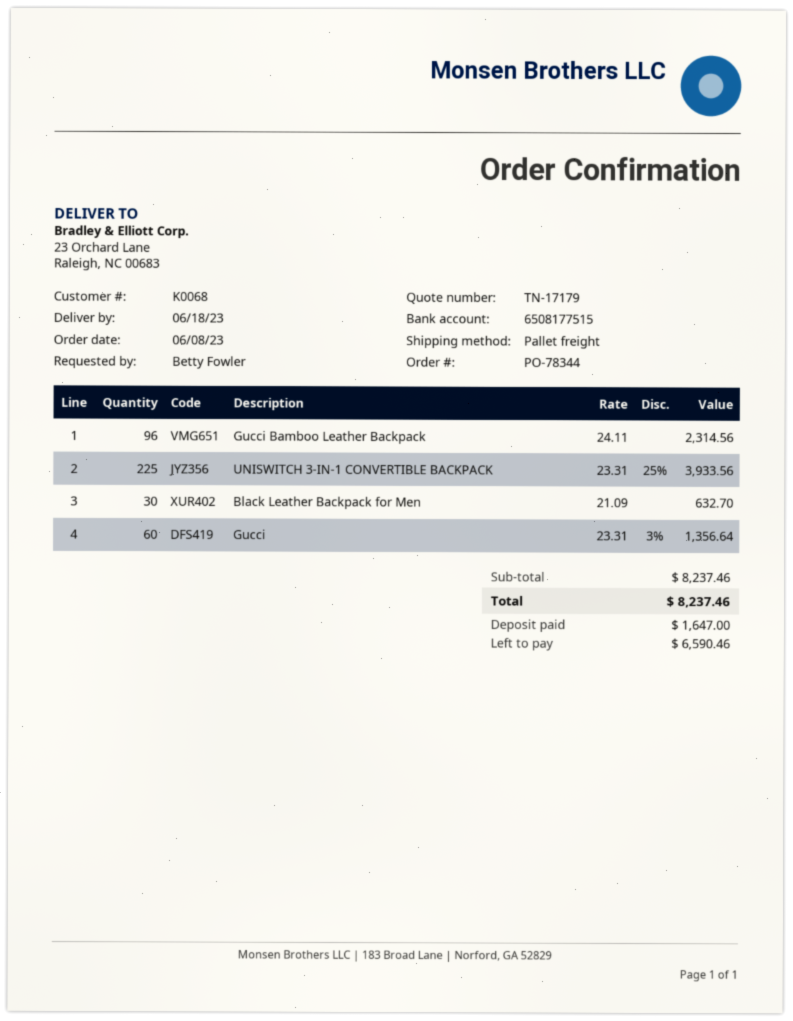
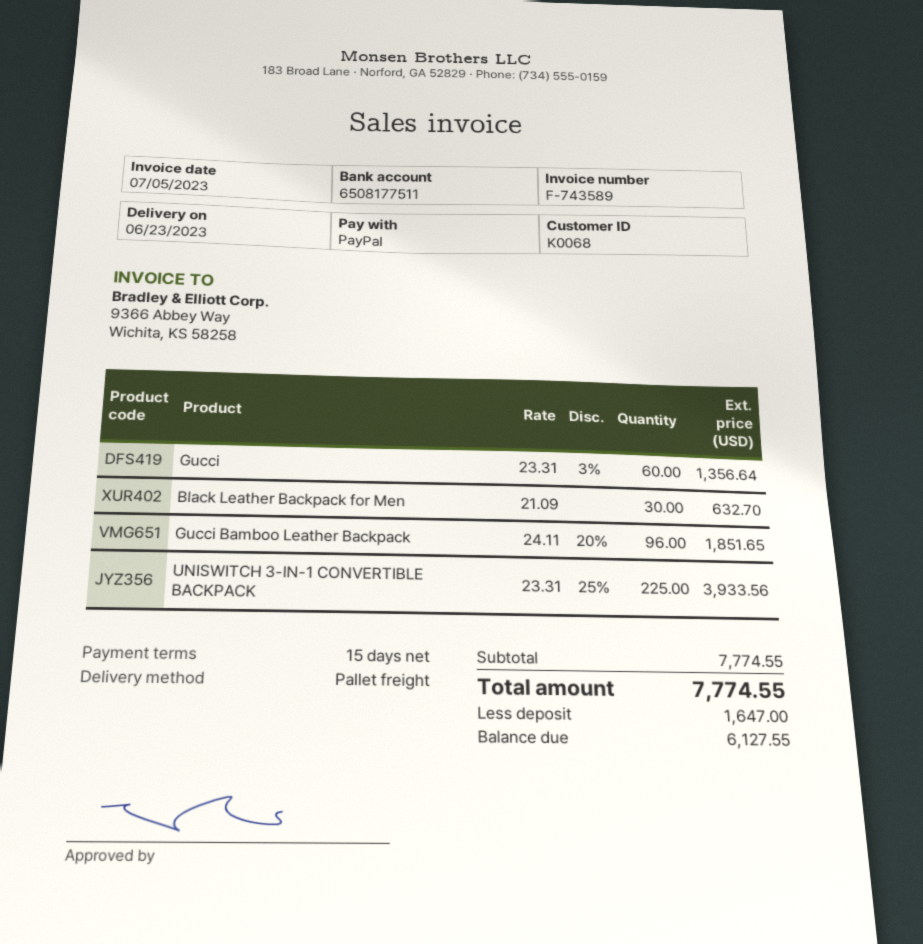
delivery date: 2023-06-18 -> 2023-06-23
bank account: 6508177515 -> 6508177511
Gucci Bamboo Leather Backpack: 96 x 24.11 = 2314.56 -> 96 x 24.11 - 20% = 1851.65
subtotal: 8237.46 -> 7774.55
total: 8237.46 -> 7774.55
balance: 6590.46 -> 6127.55

